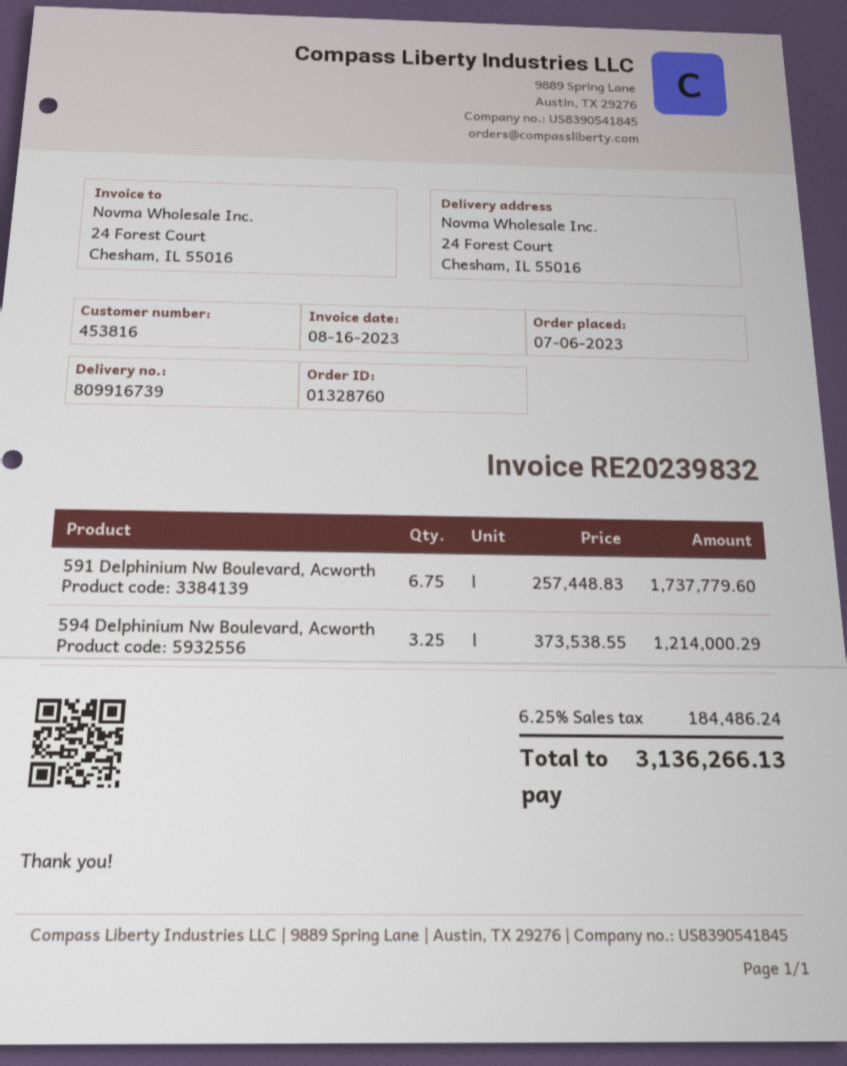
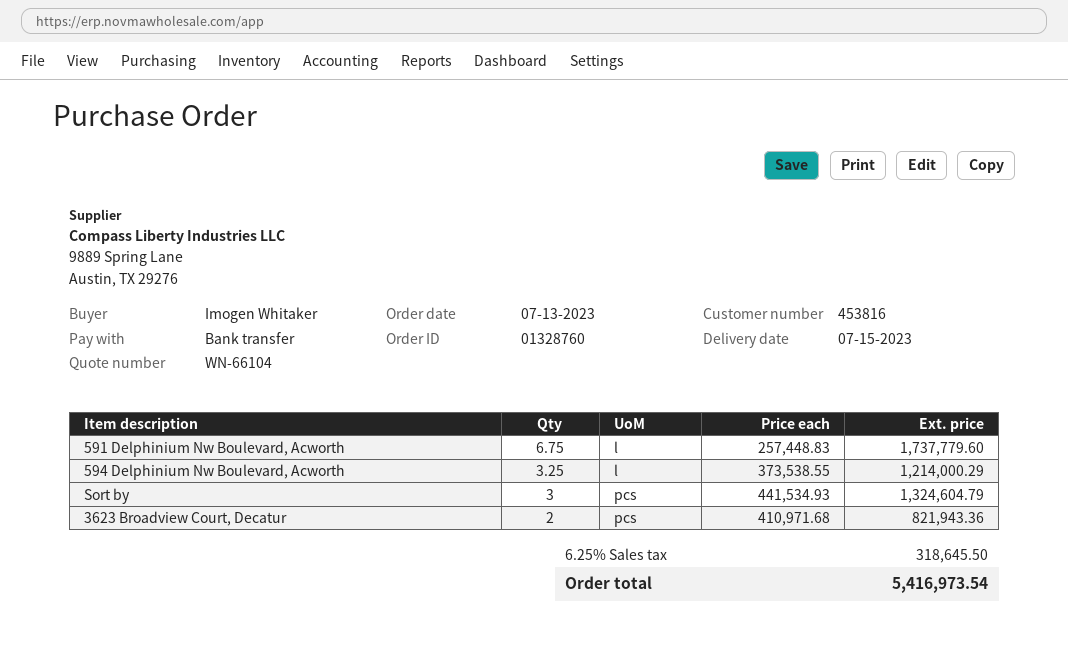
order date: 2023-07-06 -> 2023-07-13
Sort by: none -> 3 x 441534.93 = 1324604.79
3623 Broadview Court, Decatur: none -> 2 x 410971.68 = 821943.36
tax: 6.25% = 184486.24 -> 6.25% = 318645.50
total: 3136266.13 -> 5416973.54

